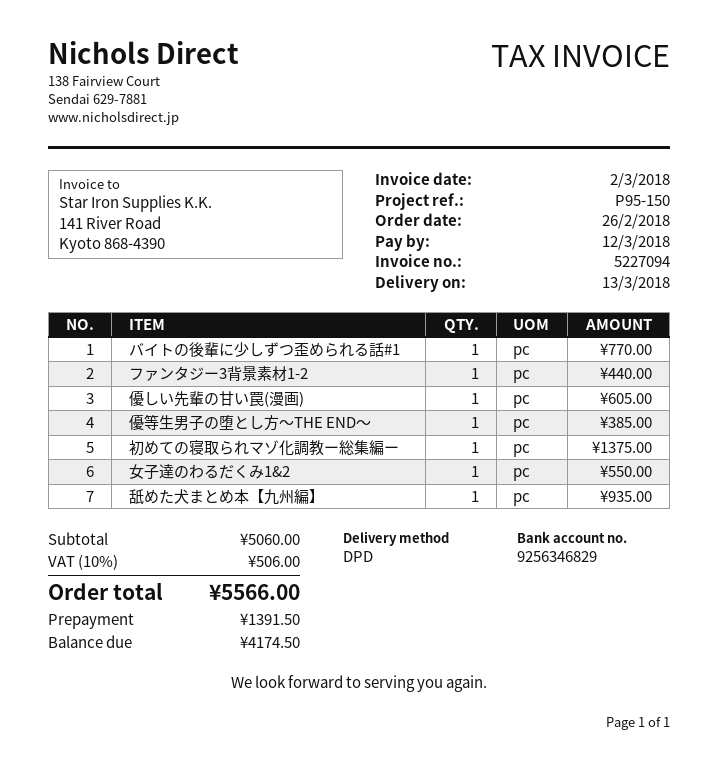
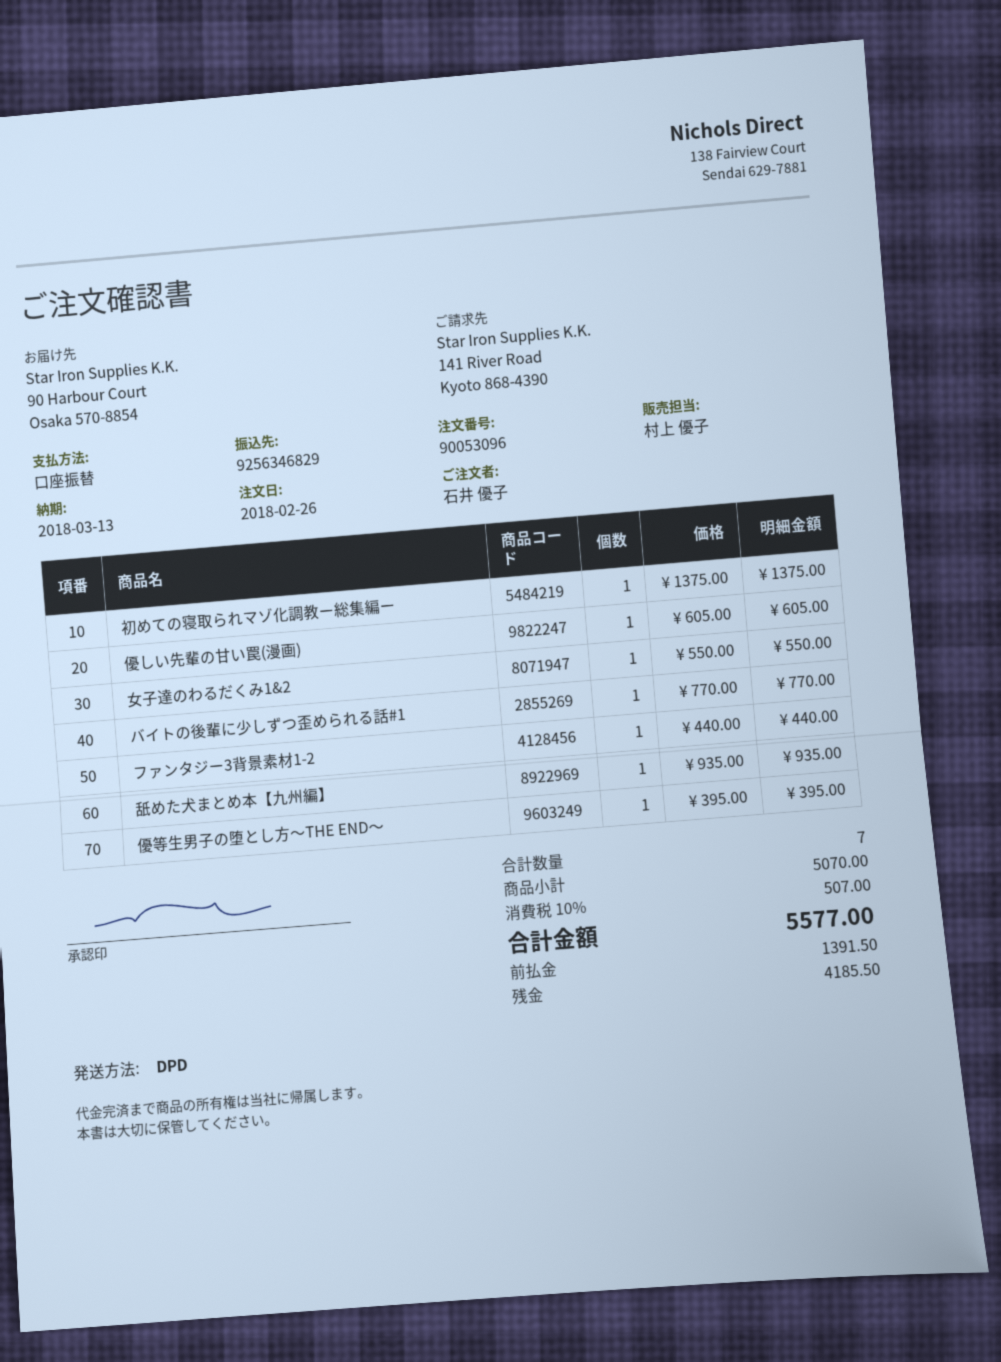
優等生男子の堕とし方〜THE END〜: 1 for 385.00 -> 1 for 395.00
subtotal: 5060.00 -> 5070.00
tax: 10% = 506.00 -> 10% = 507.00
total: 5566.00 -> 5577.00
balance: 4174.50 -> 4185.50

